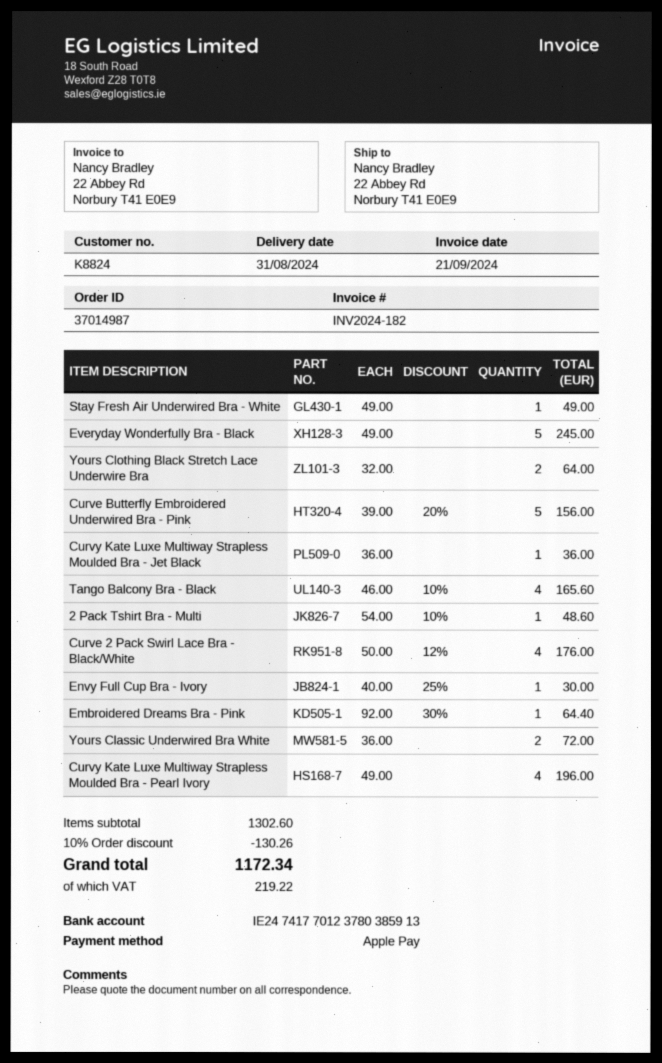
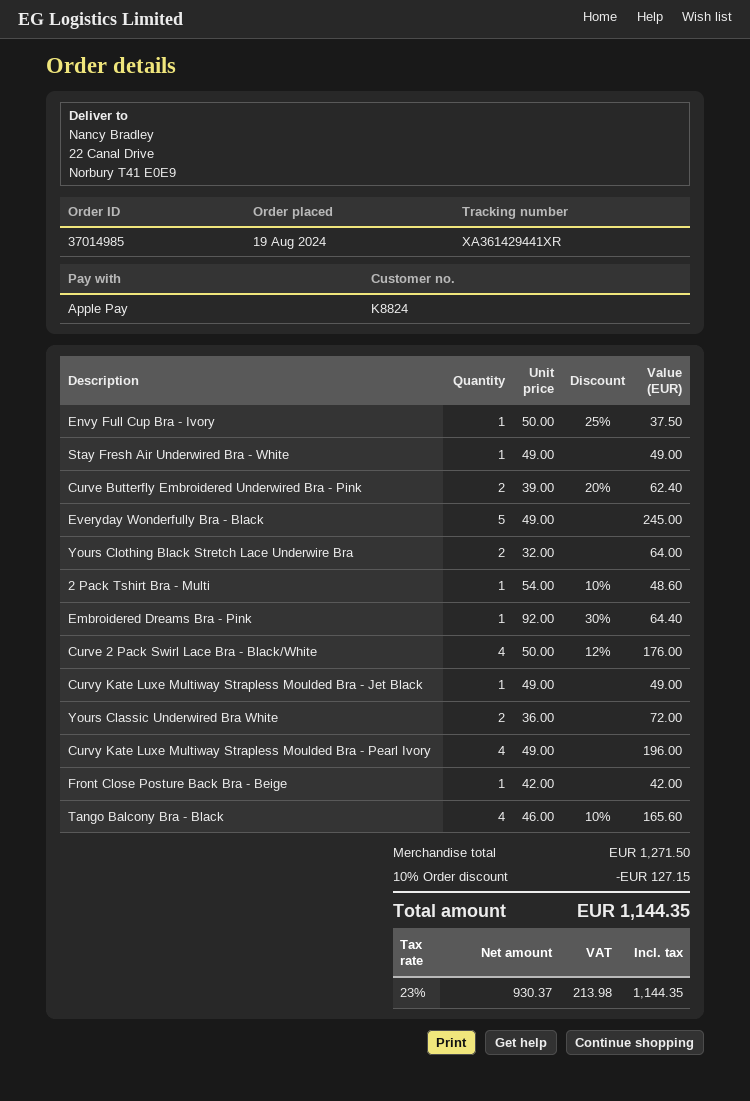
order number: 37014987 -> 37014985
ship to: 22 Abbey Rd, Norbury T41 E0E9 -> 22 Canal Drive, Norbury T41 E0E9
Curve Butterfly Embroidered Underwired Bra - Pink: 5 x 39.00 - 20% = 156.00 -> 2 x 39.00 - 20% = 62.40
Curvy Kate Luxe Multiway Strapless Moulded Bra - Jet Black: 1 x 36.00 = 36.00 -> 1 x 49.00 = 49.00
Envy Full Cup Bra - Ivory: 1 x 40.00 - 25% = 30.00 -> 1 x 50.00 - 25% = 37.50
Front Close Posture Back Bra - Beige: none -> 1 x 42.00 = 42.00
subtotal: 1302.60 -> 1271.50
discount: 10% = 130.26 -> 10% = 127.15
tax: 219.22 -> 213.98
total: 1172.34 -> 1144.35

